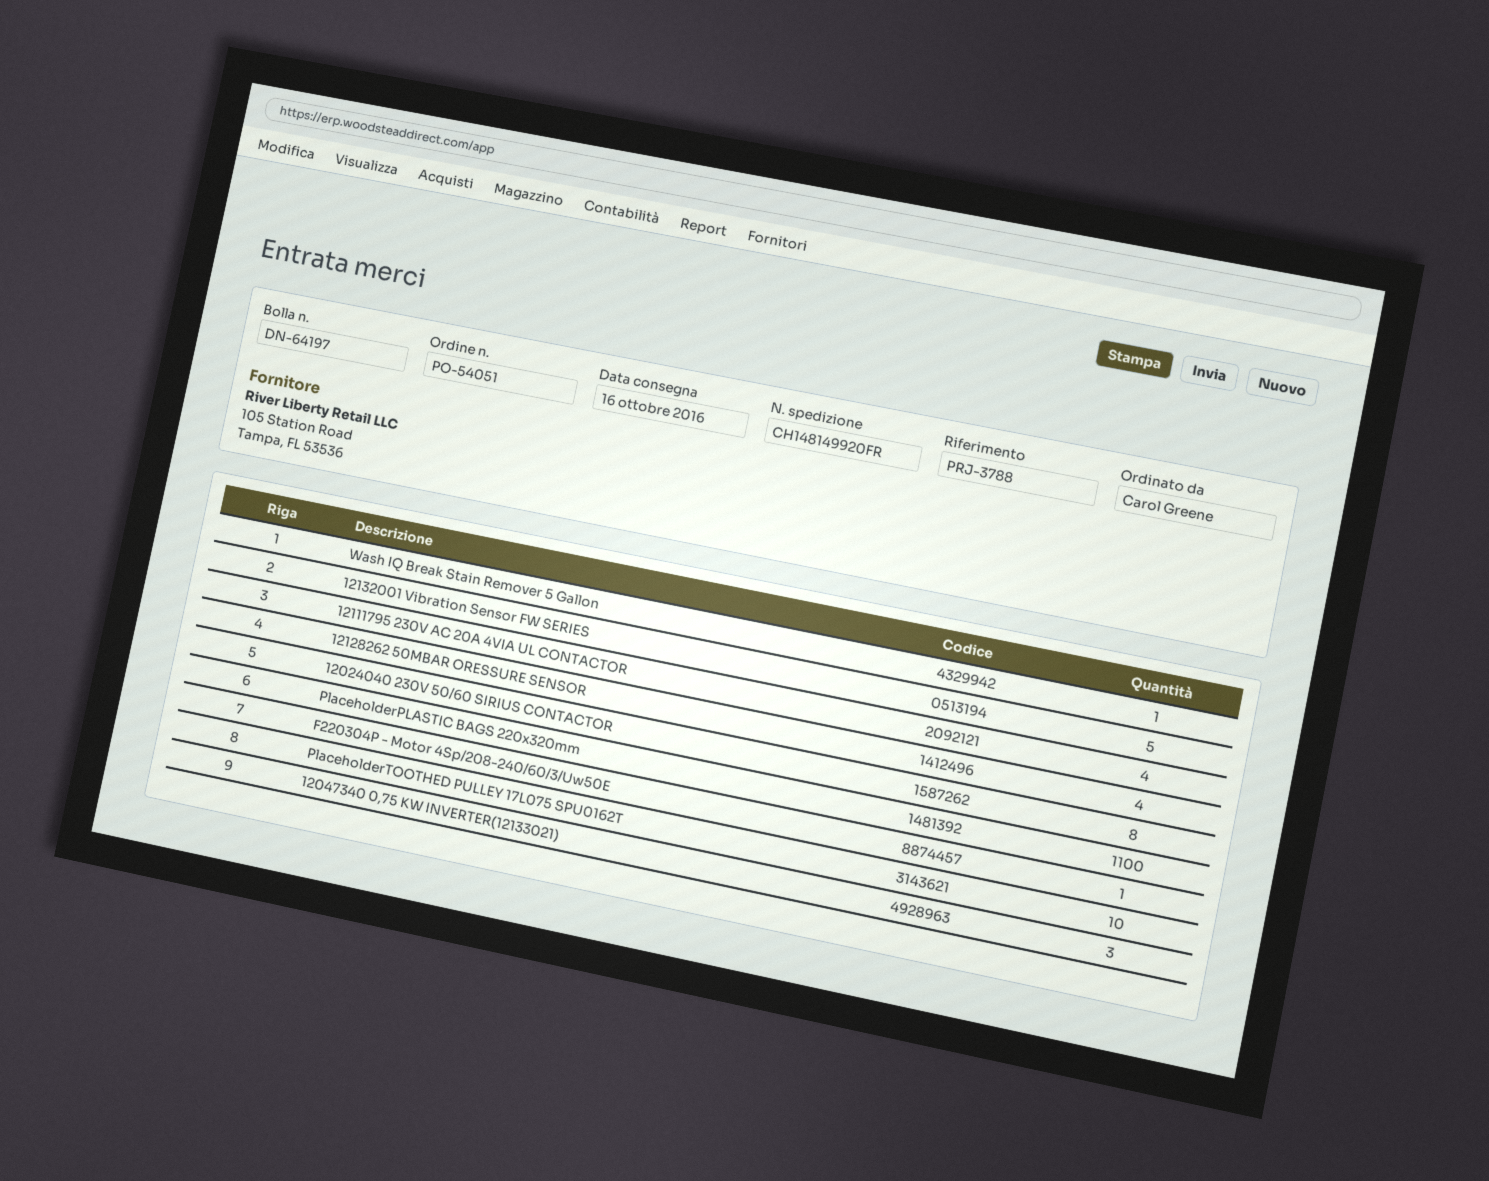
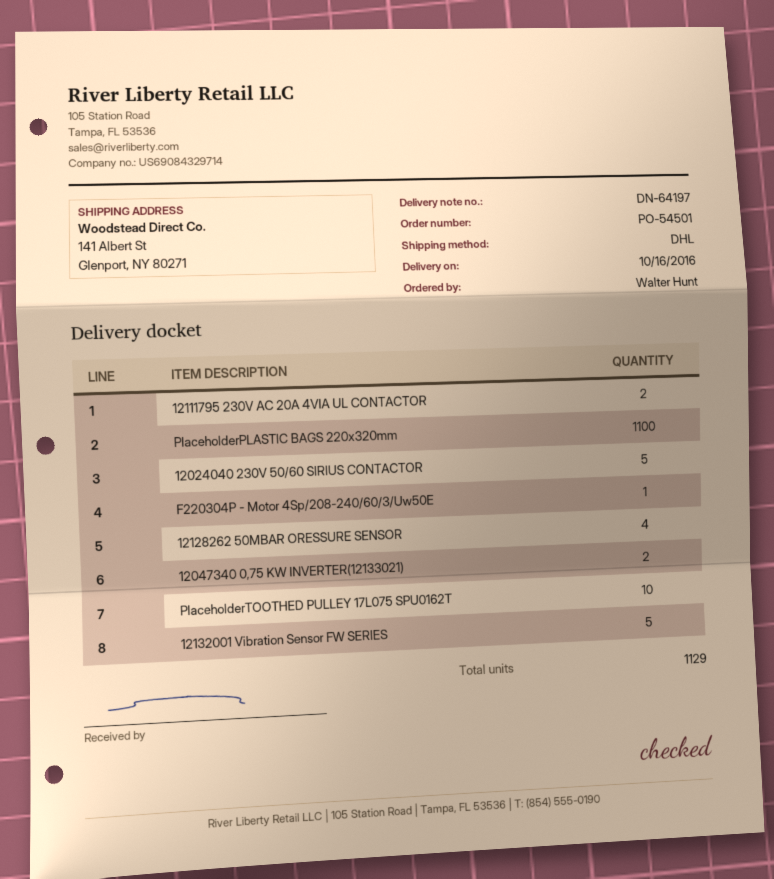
order number: PO-54051 -> PO-54501
ordered by: Carol Greene -> Walter Hunt
Wash IQ Break Stain Remover 5 Gallon: 1 -> none
12111795 230V AC 20A 4VIA UL CONTACTOR: 4 -> 2
12024040 230V 50/60 SIRIUS CONTACTOR: 8 -> 5
12047340 0,75 KW INVERTER(12133021): 3 -> 2

